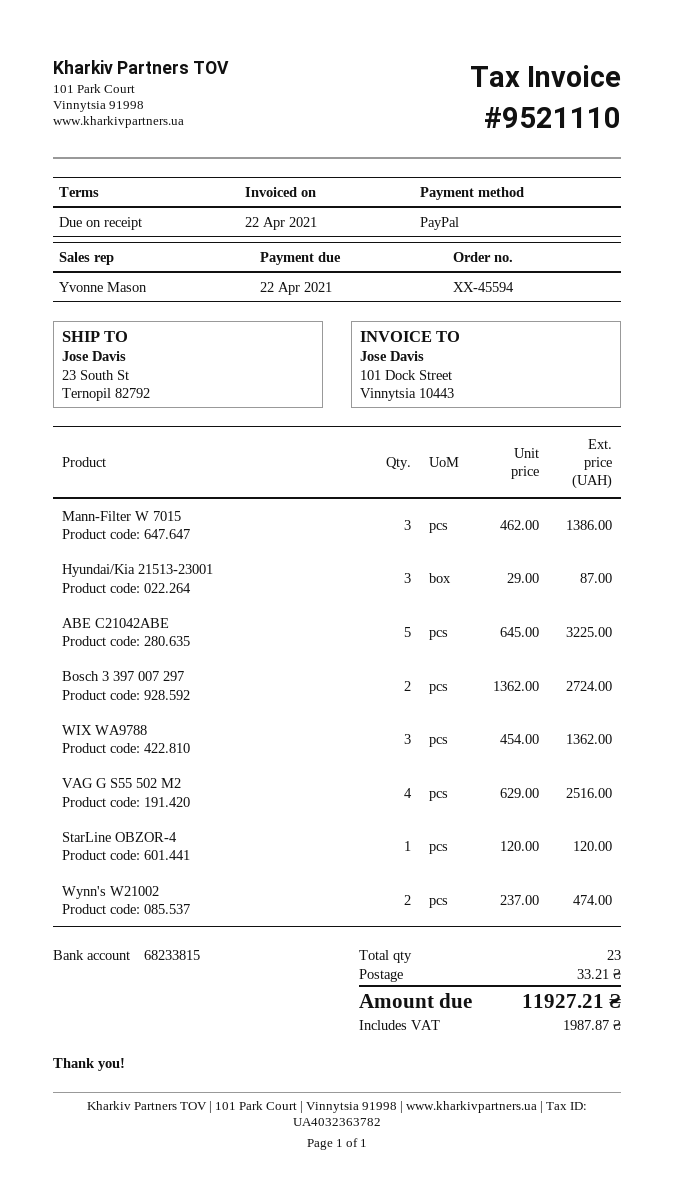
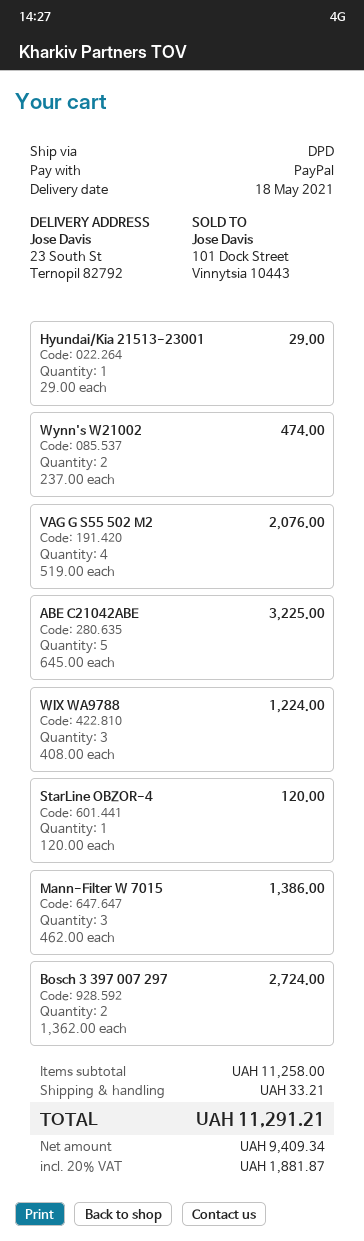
Hyundai/Kia 21513-23001: 3 x 29.00 = 87.00 -> 1 x 29.00 = 29.00
WIX WA9788: 3 x 454.00 = 1362.00 -> 3 x 408.00 = 1224.00
VAG G S55 502 M2: 4 x 629.00 = 2516.00 -> 4 x 519.00 = 2076.00
tax: 1987.87 -> 1881.87
total: 11927.21 -> 11291.21

